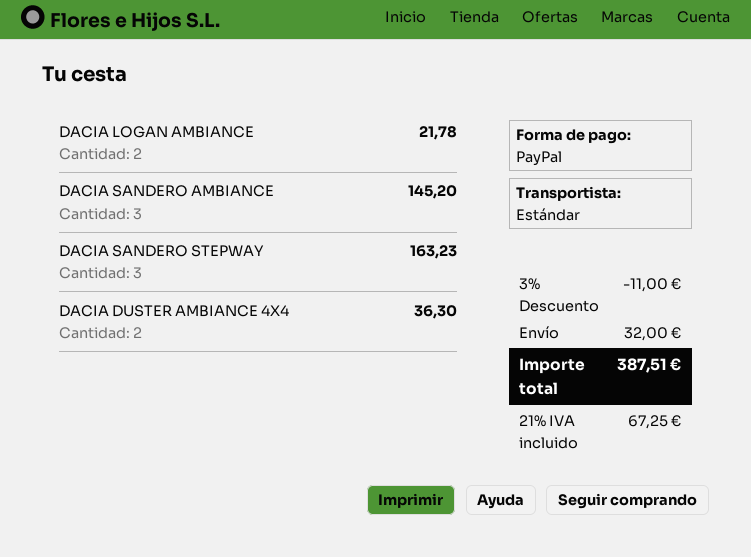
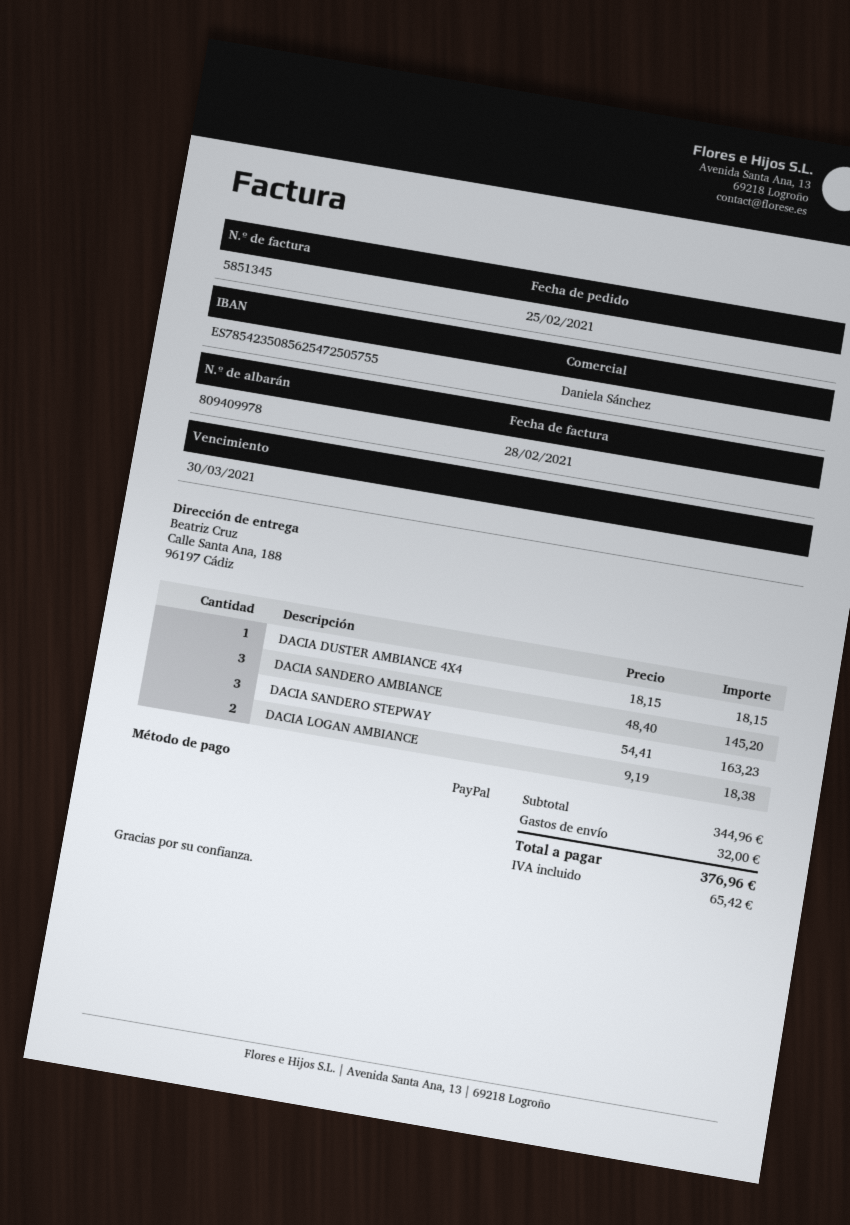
DACIA LOGAN AMBIANCE: 2 for 21.78 -> 2 for 18.38
DACIA DUSTER AMBIANCE 4X4: 2 for 36.30 -> 1 for 18.15
discount: 3% = 11.00 -> none
tax: 67.25 -> 65.42
total: 387.51 -> 376.96

